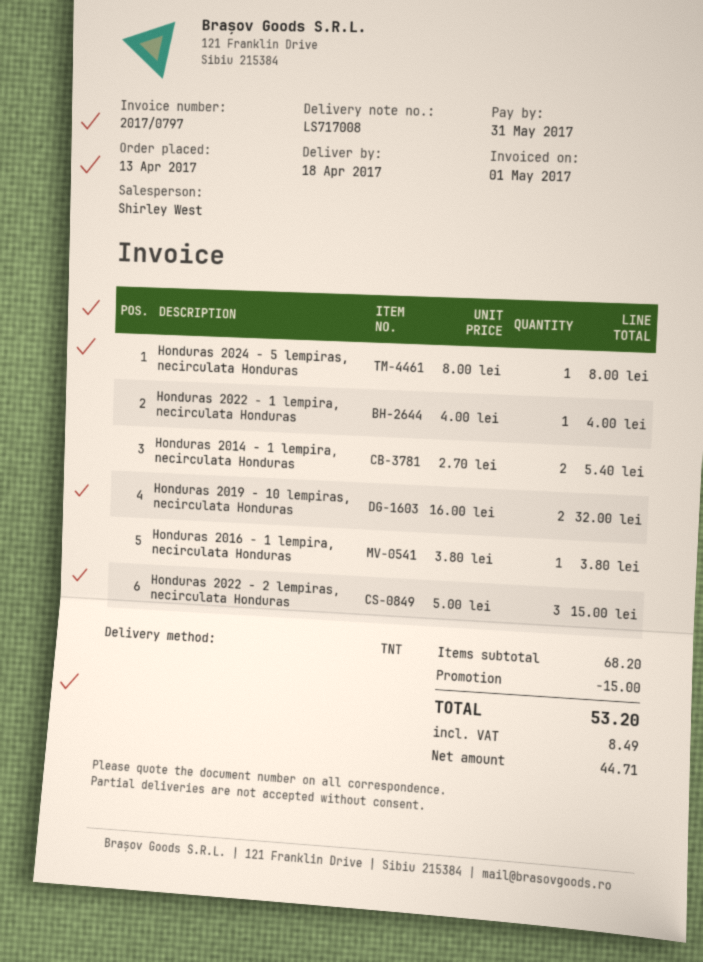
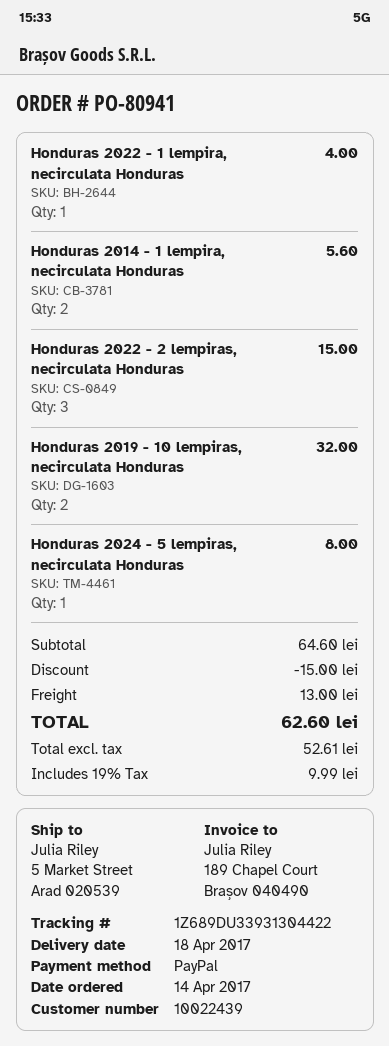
order date: 2017-04-13 -> 2017-04-14
Honduras 2014 - 1 lempira, necirculata Honduras: 2 for 5.40 -> 2 for 5.60
Honduras 2016 - 1 lempira, necirculata Honduras: 1 for 3.80 -> none
subtotal: 68.20 -> 64.60
shipping: none -> 13.00
net: 44.71 -> 52.61
tax: 8.49 -> 9.99
total: 53.20 -> 62.60

